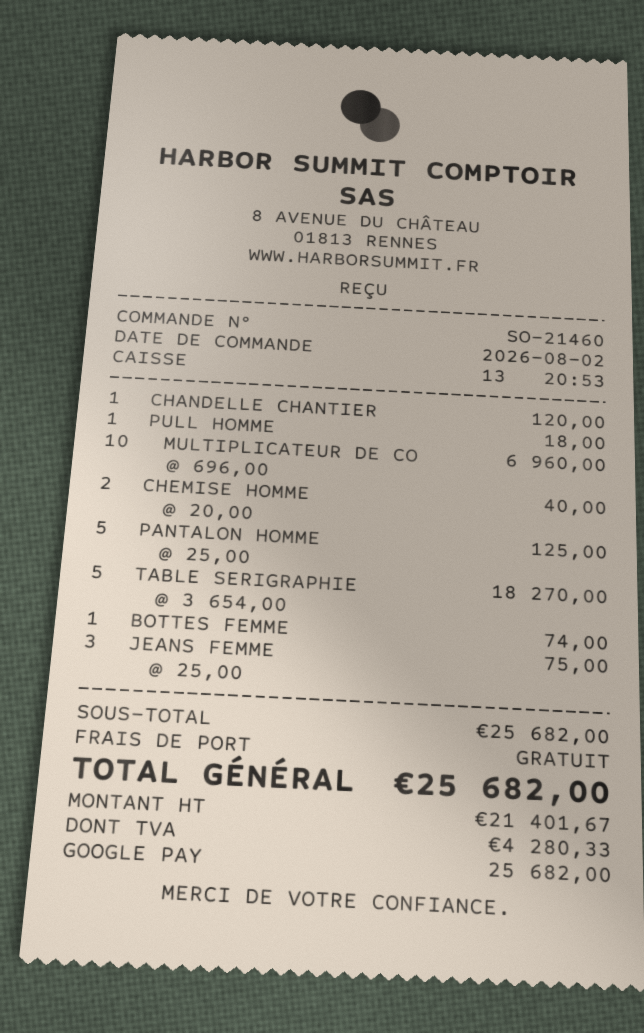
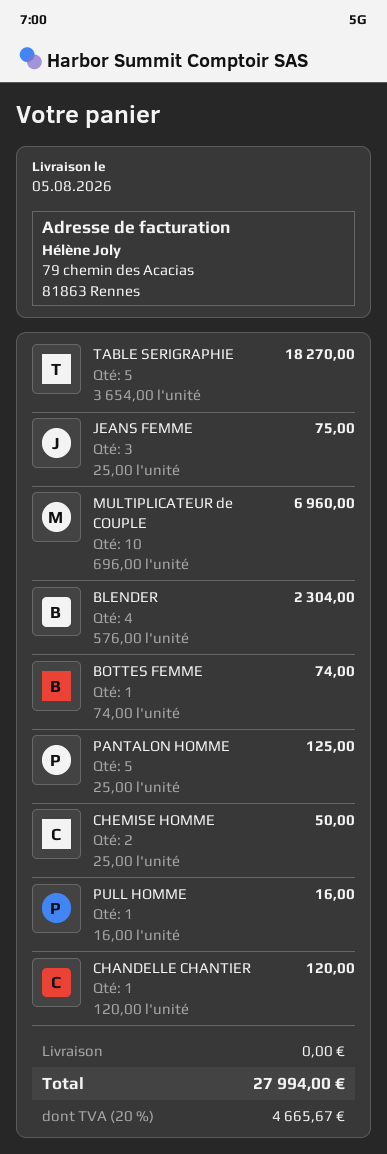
PULL HOMME: 1 x 18.00 = 18.00 -> 1 x 16.00 = 16.00
CHEMISE HOMME: 2 x 20.00 = 40.00 -> 2 x 25.00 = 50.00
BLENDER: none -> 4 x 576.00 = 2304.00
tax: 4280.33 -> 4665.67
total: 25682.00 -> 27994.00

